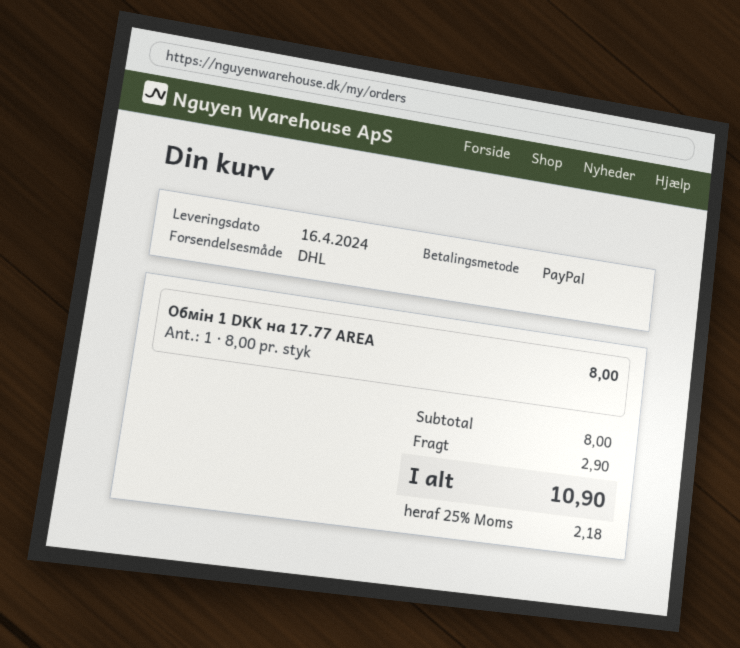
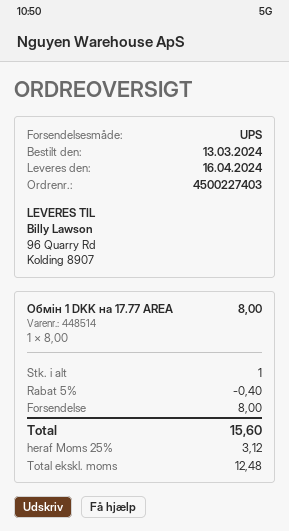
shipping method: DHL -> UPS
discount: none -> 5% = 0.40
shipping: 2.90 -> 8.00
tax: 25% = 2.18 -> 25% = 3.12
total: 10.90 -> 15.60

